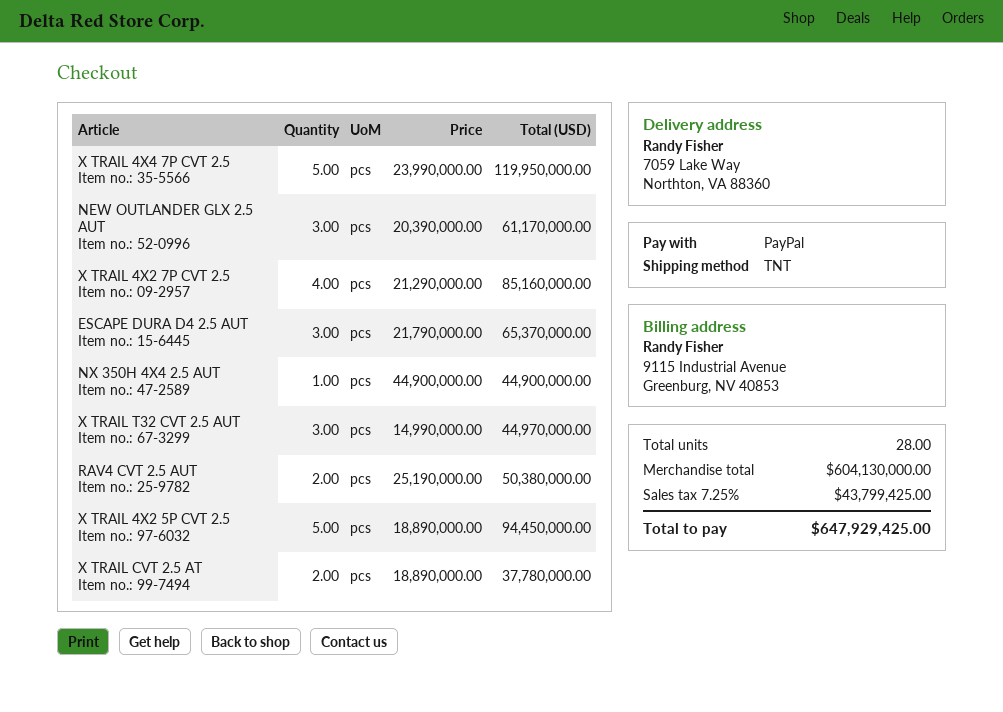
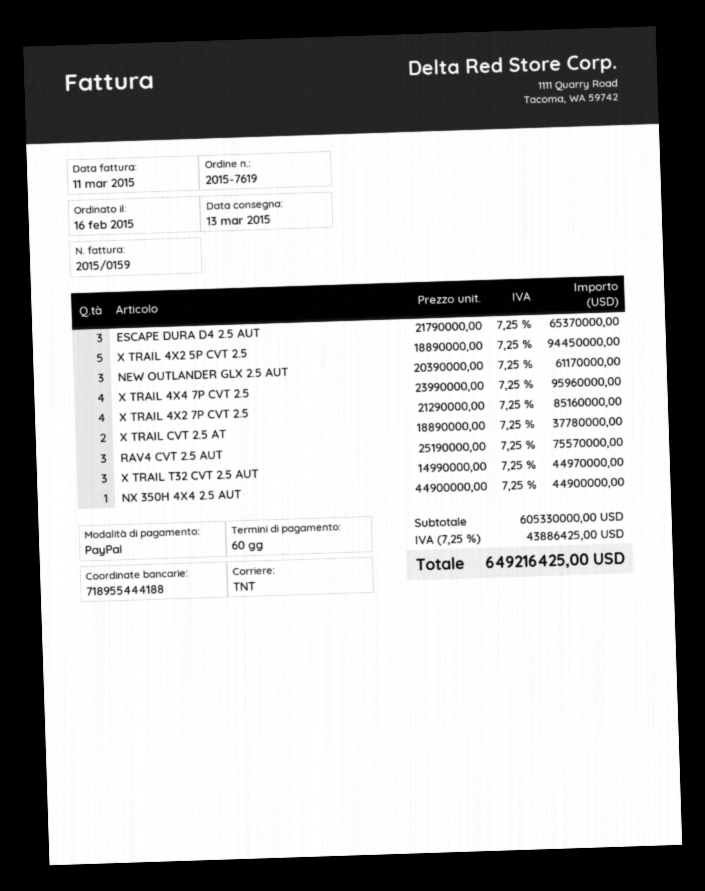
X TRAIL 4X4 7P CVT 2.5: 5 x 23990000.00 = 119950000.00 -> 4 x 23990000.00 = 95960000.00
RAV4 CVT 2.5 AUT: 2 x 25190000.00 = 50380000.00 -> 3 x 25190000.00 = 75570000.00
subtotal: 604130000.00 -> 605330000.00
tax: 7.25% = 43799425.00 -> 7.25% = 43886425.00
total: 647929425.00 -> 649216425.00

